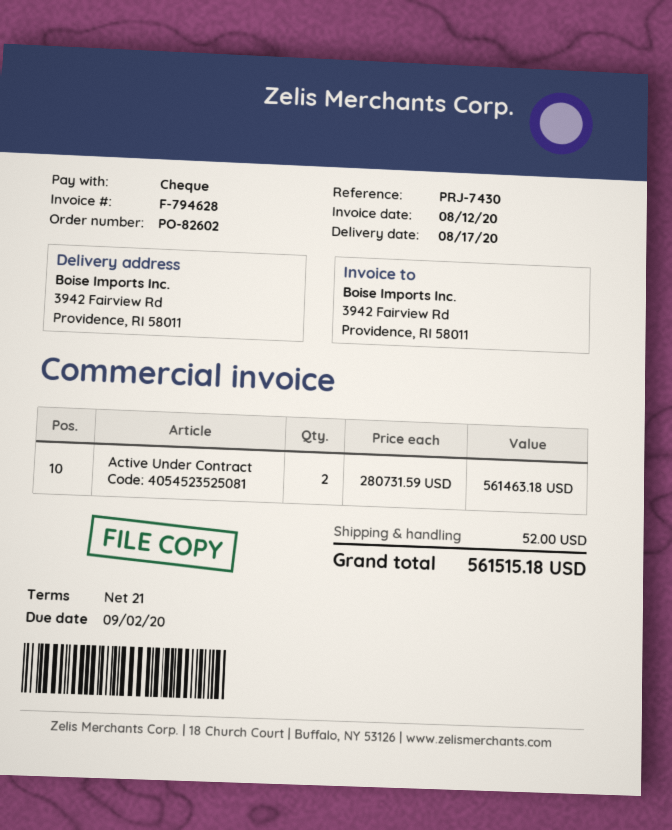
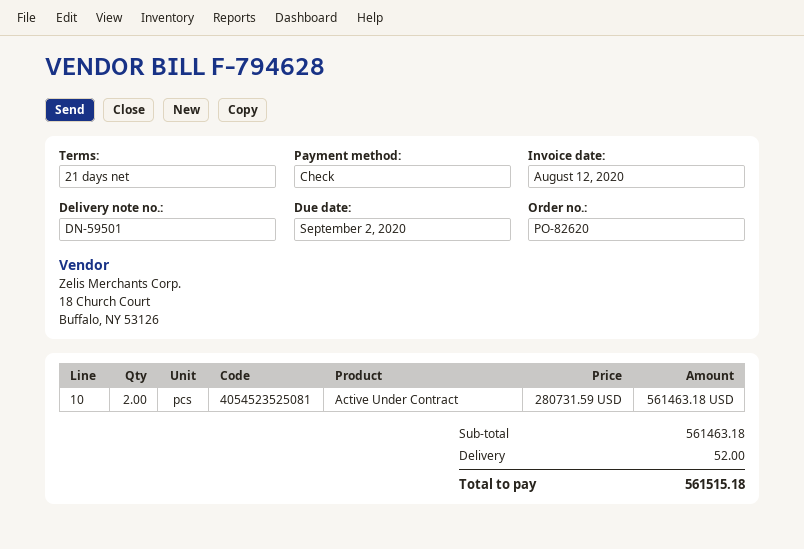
order number: PO-82602 -> PO-82620

